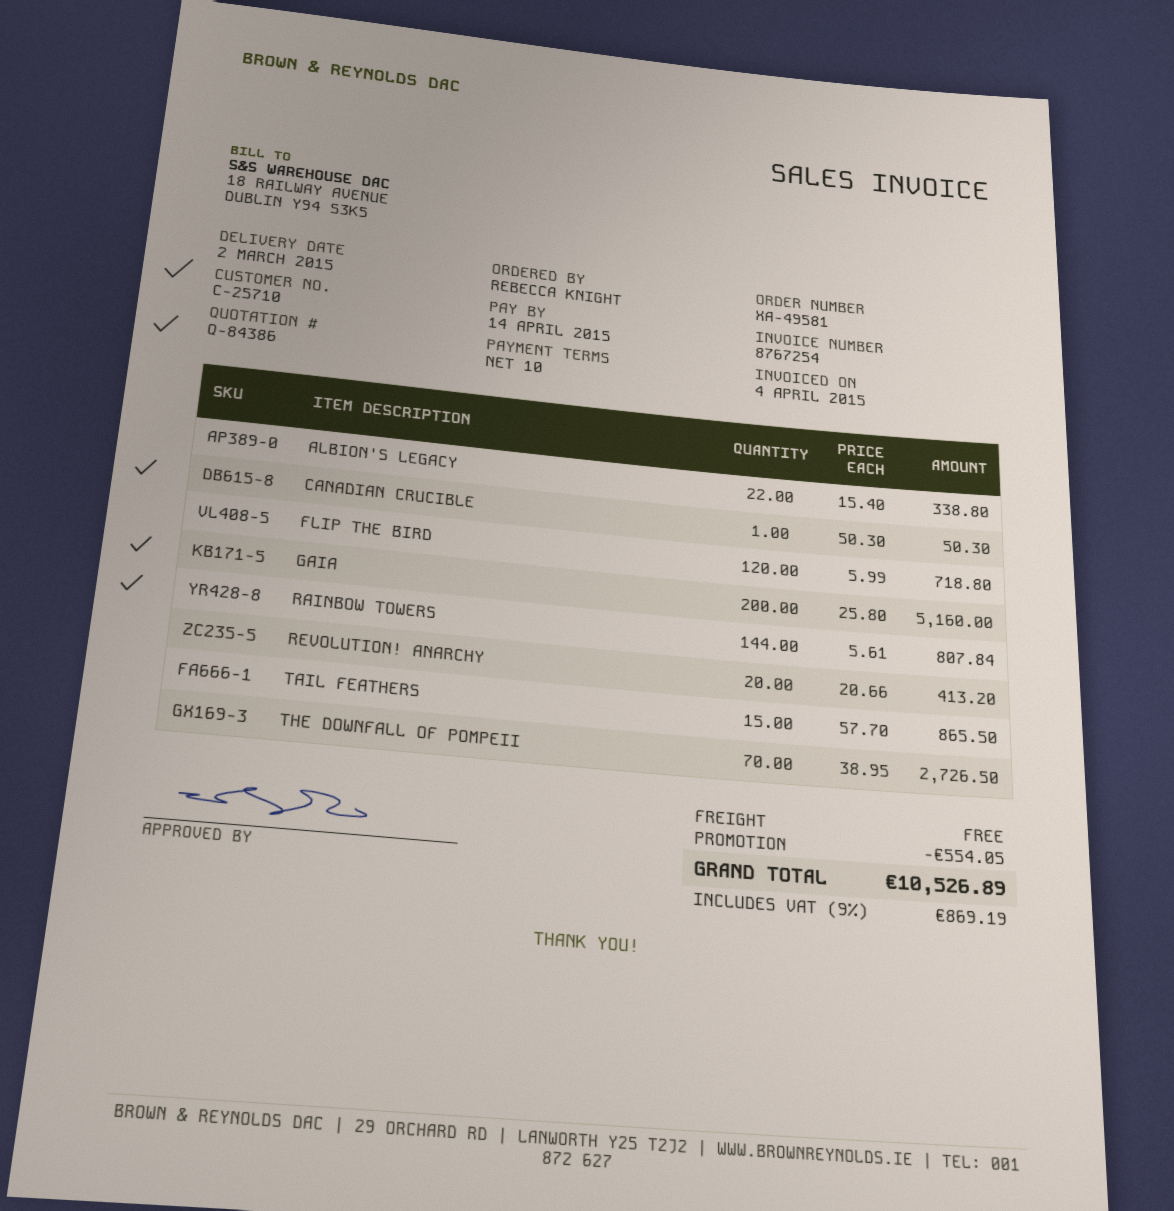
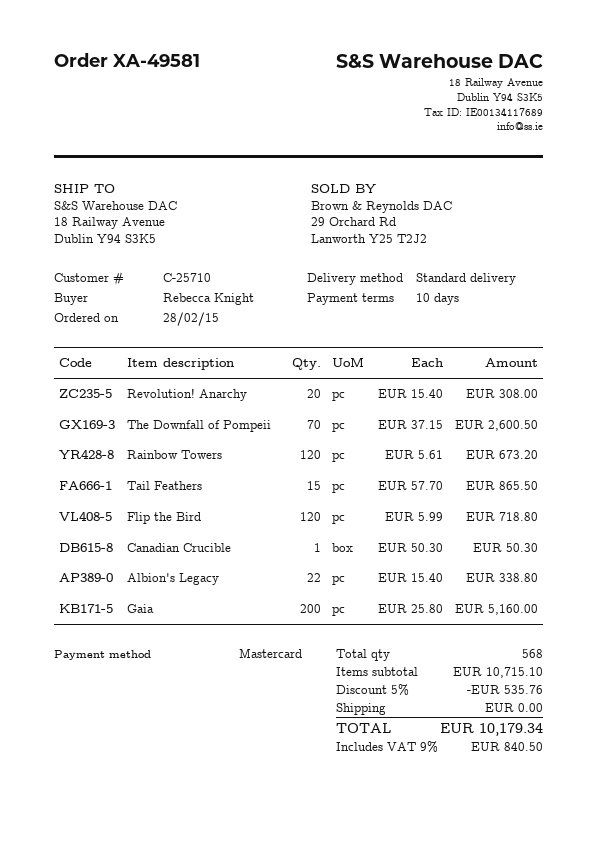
RAINBOW TOWERS: 144 x 5.61 = 807.84 -> 120 x 5.61 = 673.20
REVOLUTION! ANARCHY: 20 x 20.66 = 413.20 -> 20 x 15.40 = 308.00
THE DOWNFALL OF POMPEII: 70 x 38.95 = 2726.50 -> 70 x 37.15 = 2600.50
discount: 554.05 -> 535.76
tax: 9% = 869.19 -> 9% = 840.50
total: 10526.89 -> 10179.34

